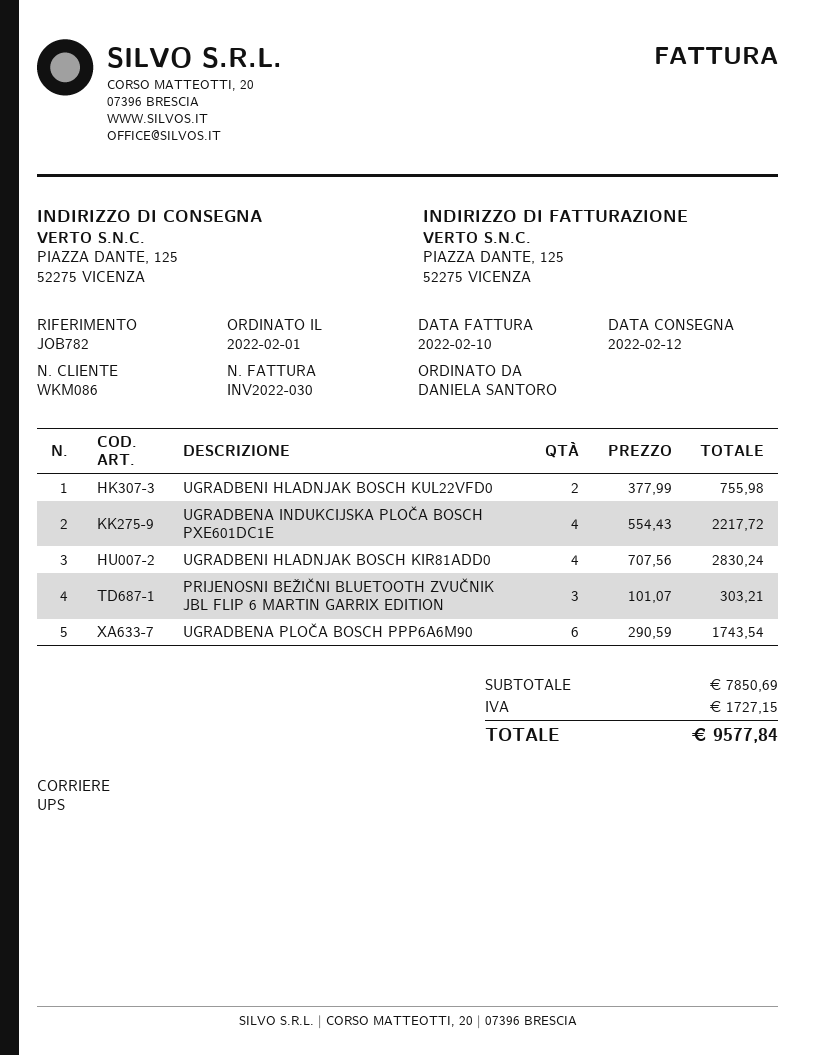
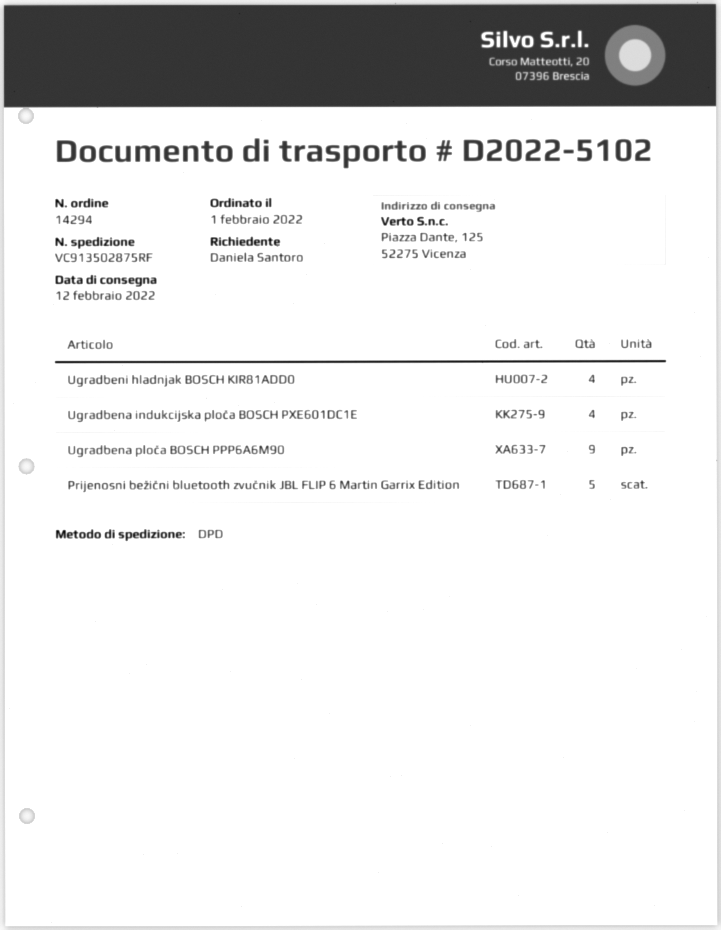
shipping method: UPS -> DPD
UGRADBENI HLADNJAK BOSCH KUL22VFD0: 2 -> none
PRIJENOSNI BEŽIČNI BLUETOOTH ZVUČNIK JBL FLIP 6 MARTIN GARRIX EDITION: 3 -> 5
UGRADBENA PLOČA BOSCH PPP6A6M90: 6 -> 9

